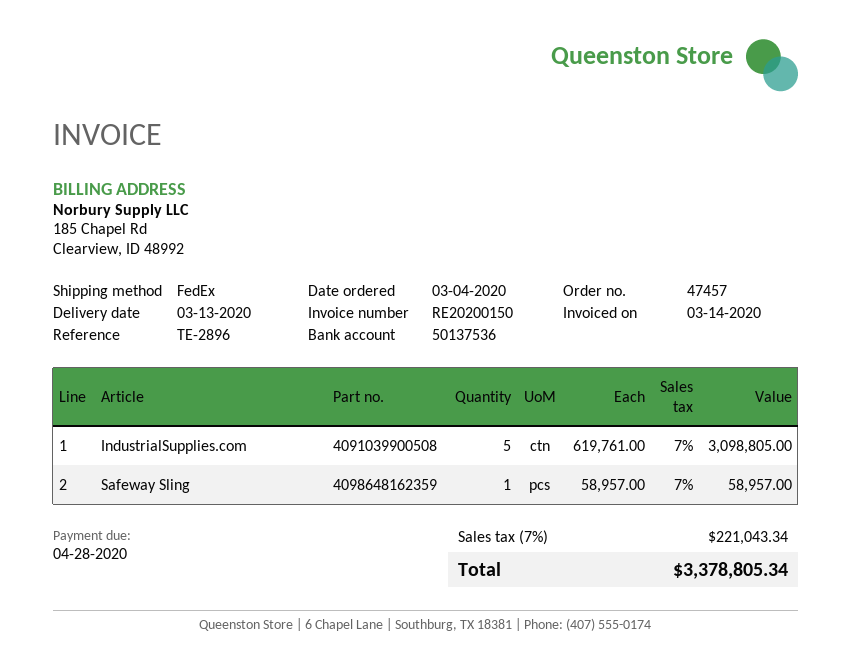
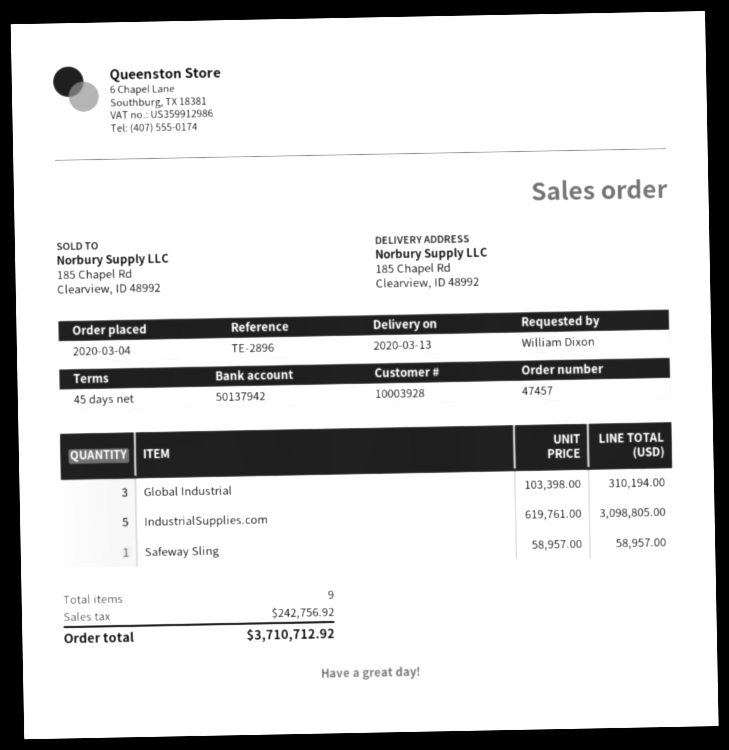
bank account: 50137536 -> 50137942
Global Industrial: none -> 3 x 103398.00 = 310194.00
tax: 221043.34 -> 242756.92
total: 3378805.34 -> 3710712.92

